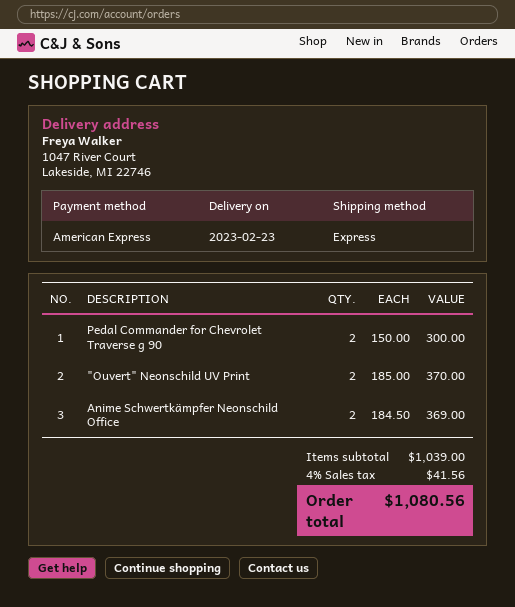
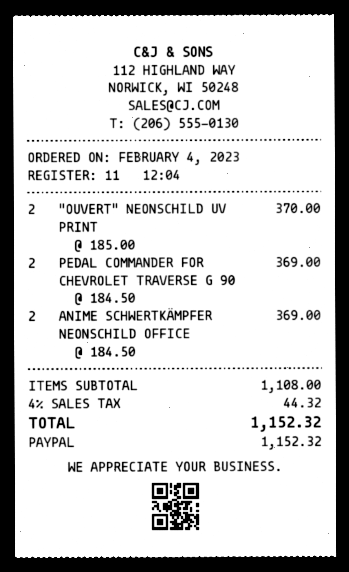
payment method: American Express -> PayPal
Pedal Commander for Chevrolet Traverse g 90: 2 x 150.00 = 300.00 -> 2 x 184.50 = 369.00
subtotal: 1039.00 -> 1108.00
tax: 4% = 41.56 -> 4% = 44.32
total: 1080.56 -> 1152.32

